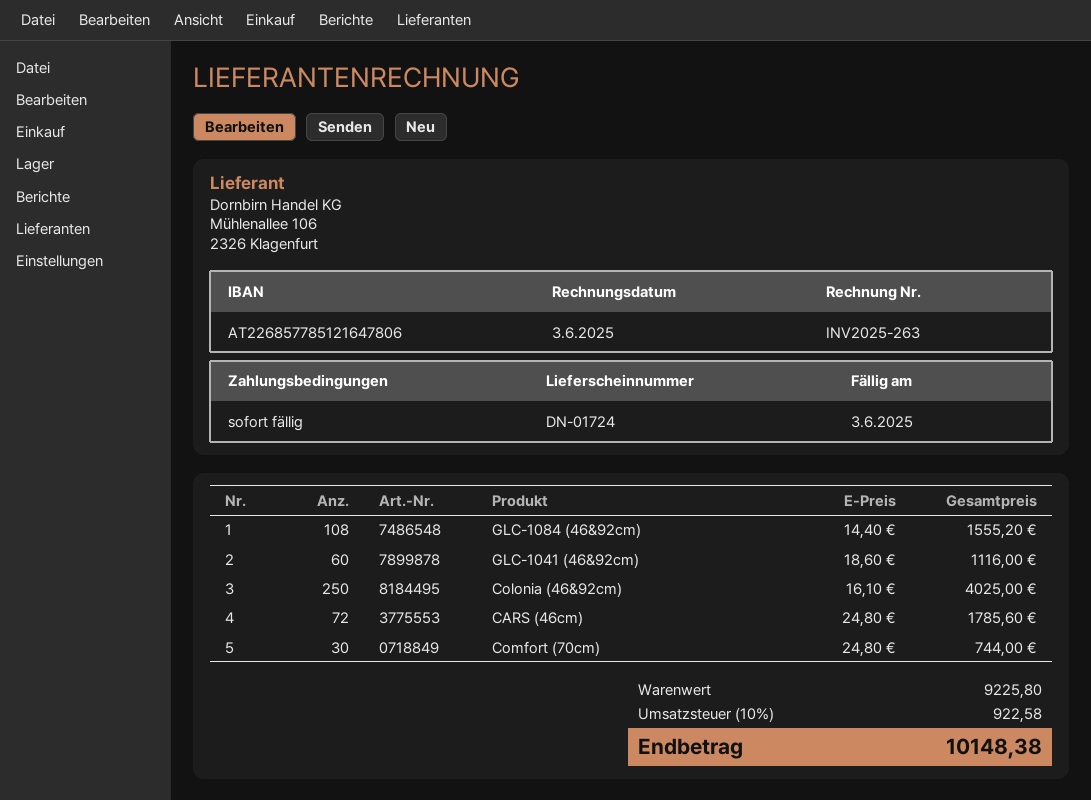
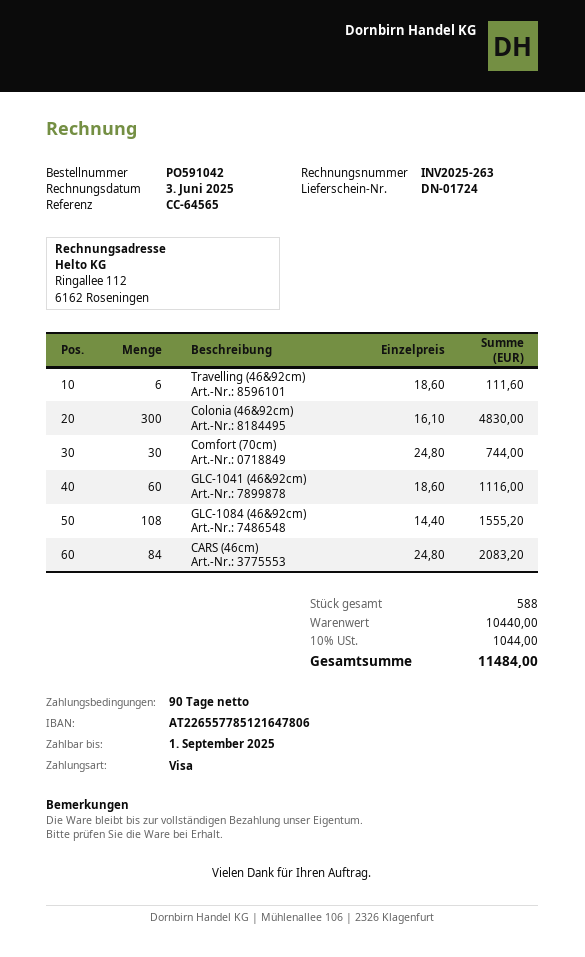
payment terms: on receipt -> 90 days
due date: 2025-06-03 -> 2025-09-01
bank account: AT226857785121647806 -> AT226557785121647806
Colonia (46&92cm): 250 x 16.10 = 4025.00 -> 300 x 16.10 = 4830.00
CARS (46cm): 72 x 24.80 = 1785.60 -> 84 x 24.80 = 2083.20
Travelling (46&92cm): none -> 6 x 18.60 = 111.60
subtotal: 9225.80 -> 10440.00
tax: 10% = 922.58 -> 10% = 1044.00
total: 10148.38 -> 11484.00

